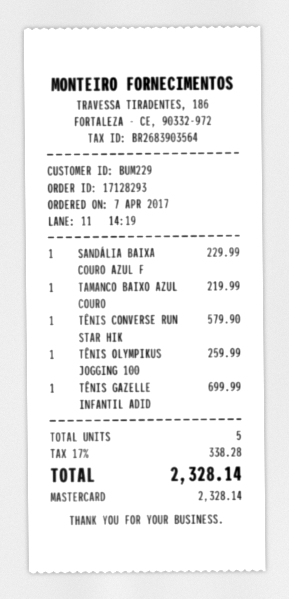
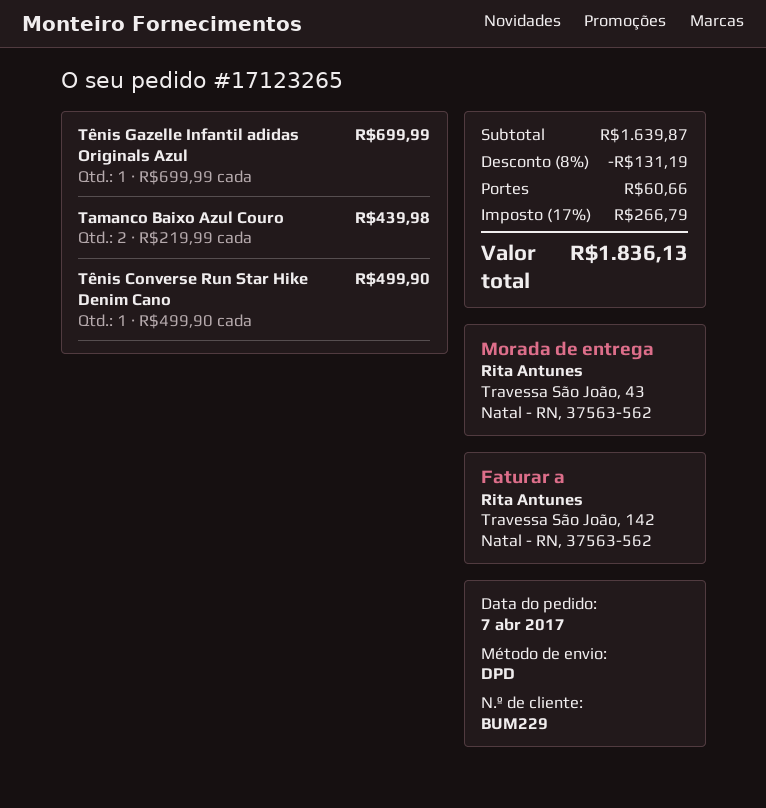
order number: 17128293 -> 17123265
SANDÁLIA BAIXA COURO AZUL F: 1 x 229.99 = 229.99 -> none
TAMANCO BAIXO AZUL COURO: 1 x 219.99 = 219.99 -> 2 x 219.99 = 439.98
TÊNIS CONVERSE RUN STAR HIK: 1 x 579.90 = 579.90 -> 1 x 499.90 = 499.90
TÊNIS OLYMPIKUS JOGGING 100: 1 x 259.99 = 259.99 -> none
discount: none -> 8% = 131.19
shipping: none -> 60.66
tax: 17% = 338.28 -> 17% = 266.79
total: 2328.14 -> 1836.13

